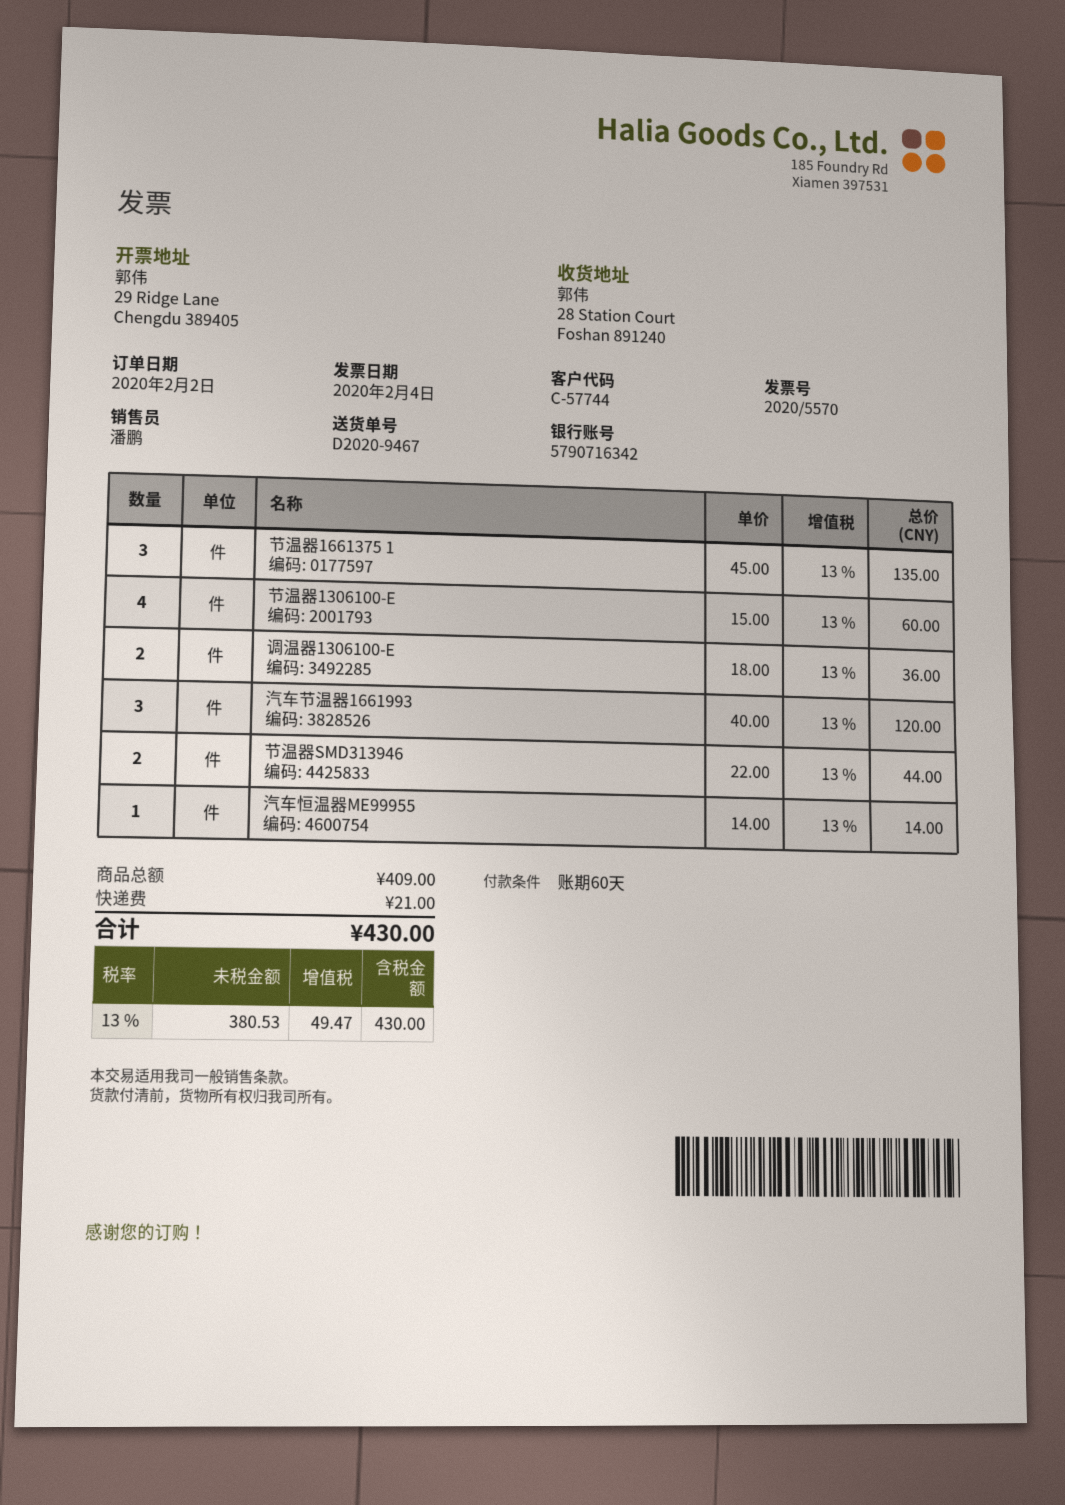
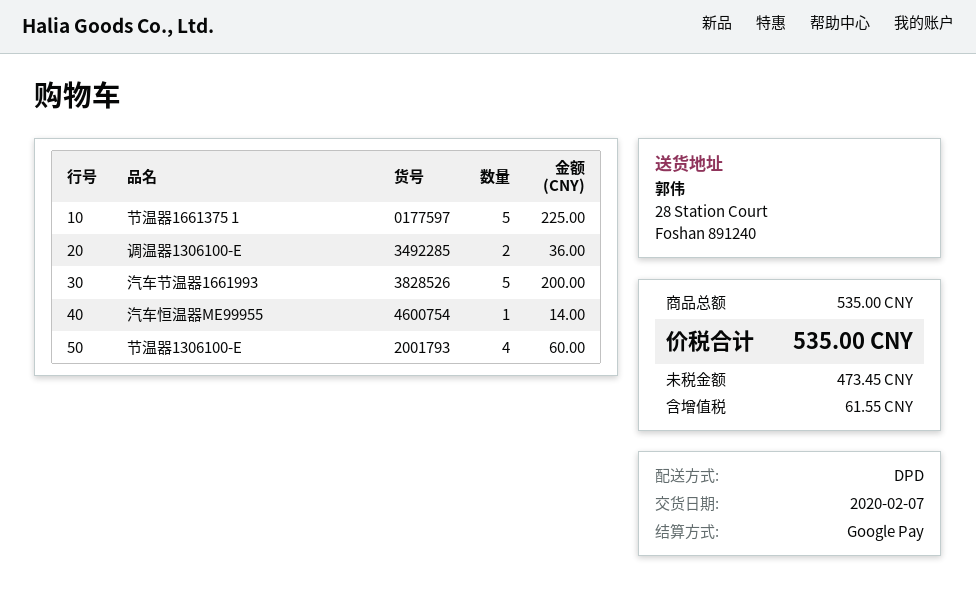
节温器1661375 1: 3 for 135.00 -> 5 for 225.00
汽车节温器1661993: 3 for 120.00 -> 5 for 200.00
节温器SMD313946: 2 for 44.00 -> none
subtotal: 409.00 -> 535.00
shipping: 21.00 -> none
net: 380.53 -> 473.45
tax: 49.47 -> 61.55
total: 430.00 -> 535.00

